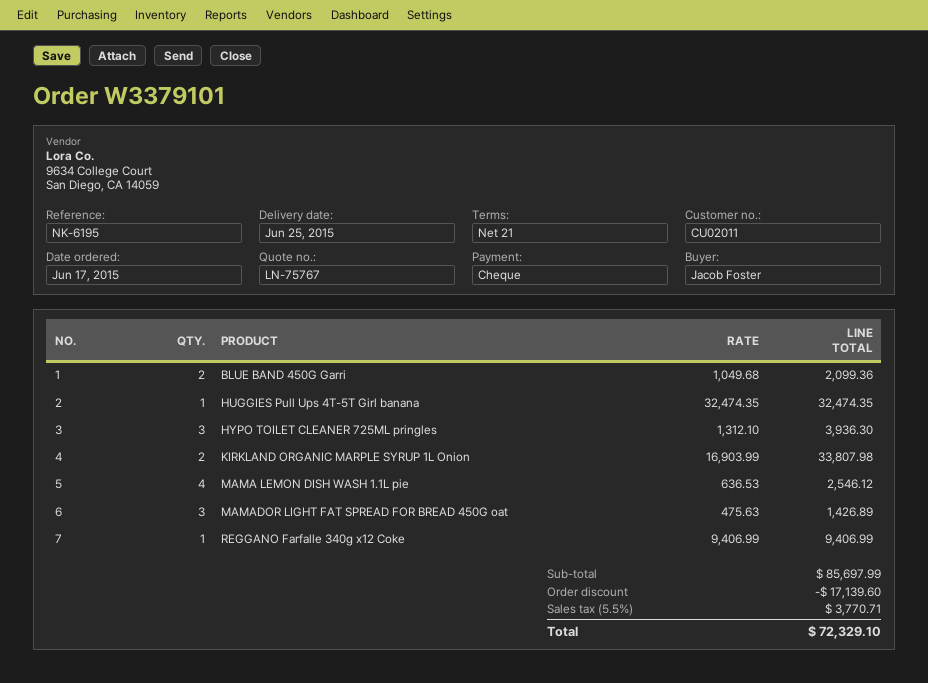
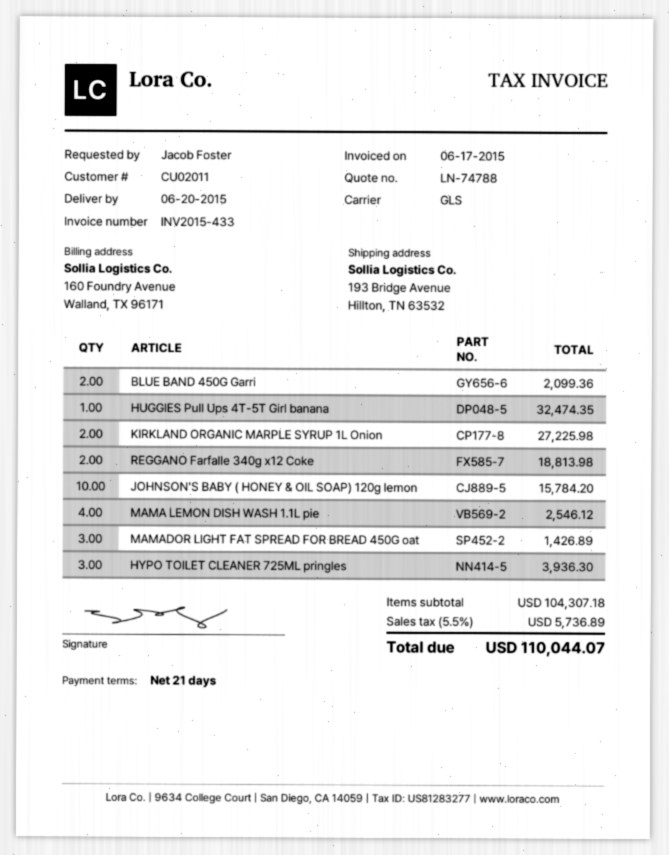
quote number: LN-75767 -> LN-74788
delivery date: 2015-06-25 -> 2015-06-20
KIRKLAND ORGANIC MARPLE SYRUP 1L Onion: 2 for 33807.98 -> 2 for 27225.98
REGGANO Farfalle 340g x12 Coke: 1 for 9406.99 -> 2 for 18813.98
JOHNSON'S BABY ( HONEY & OIL SOAP) 120g lemon: none -> 10 for 15784.20
subtotal: 85697.99 -> 104307.18
discount: 17139.60 -> none
tax: 5.5% = 3770.71 -> 5.5% = 5736.89
total: 72329.10 -> 110044.07

